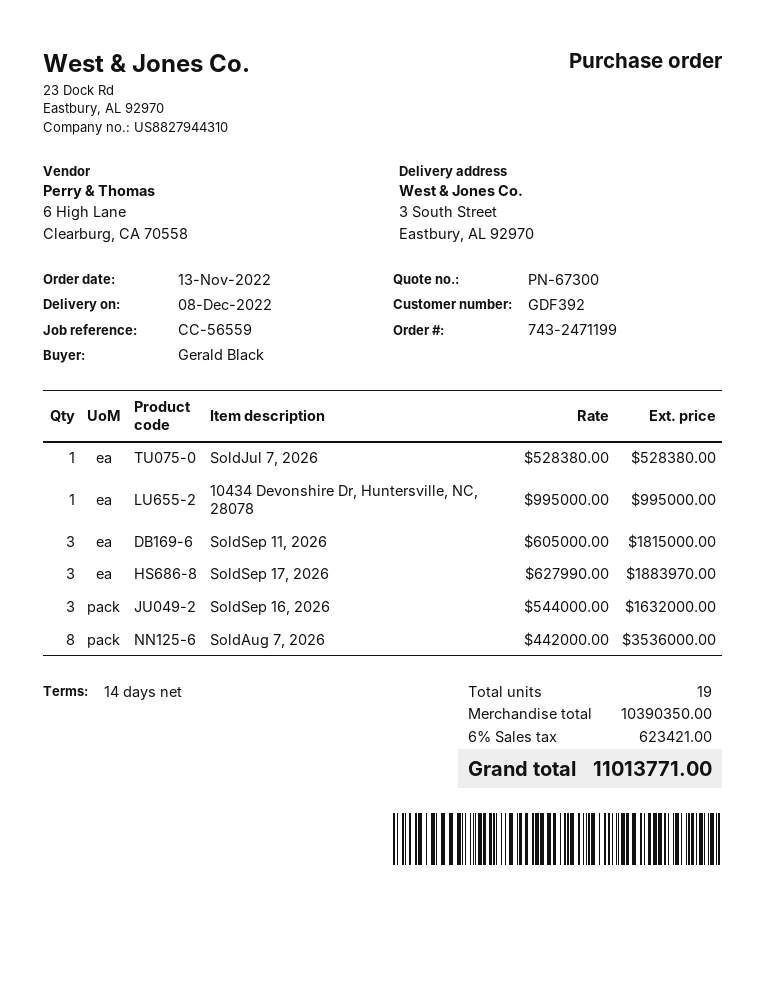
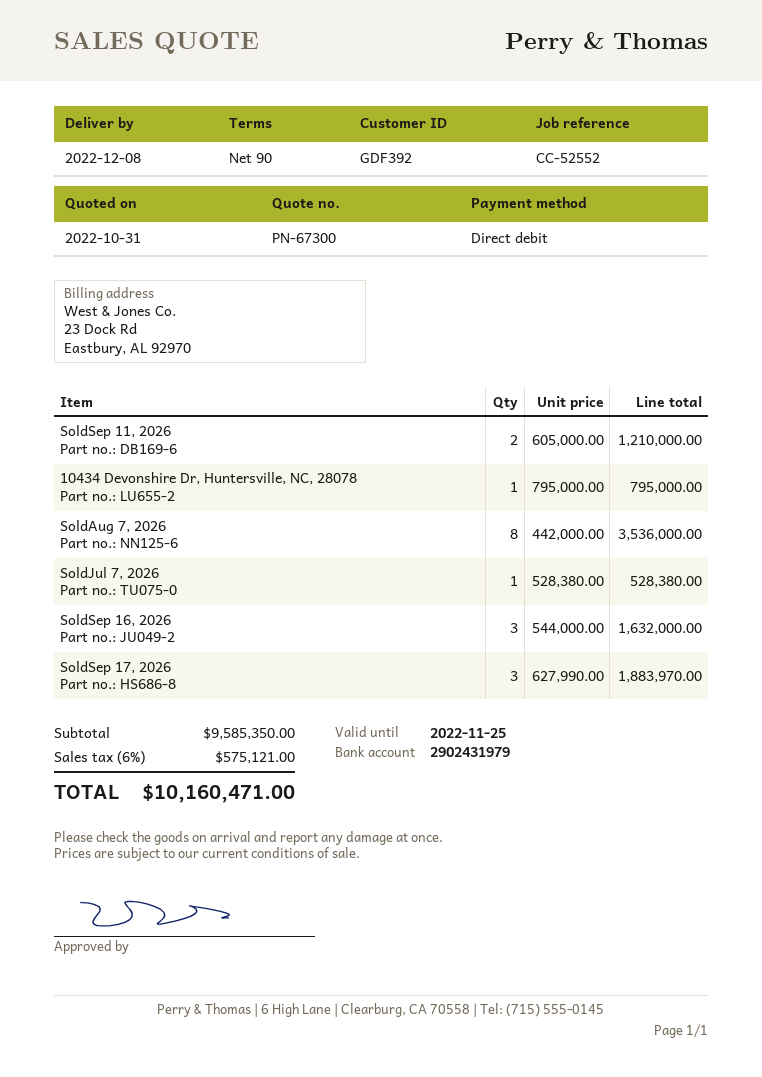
payment terms: 14 days -> 90 days
reference: CC-56559 -> CC-52552
10434 Devonshire Dr, Huntersville, NC, 28078: 1 x 995000.00 = 995000.00 -> 1 x 795000.00 = 795000.00
SoldSep 11, 2026: 3 x 605000.00 = 1815000.00 -> 2 x 605000.00 = 1210000.00
subtotal: 10390350.00 -> 9585350.00
tax: 6% = 623421.00 -> 6% = 575121.00
total: 11013771.00 -> 10160471.00

